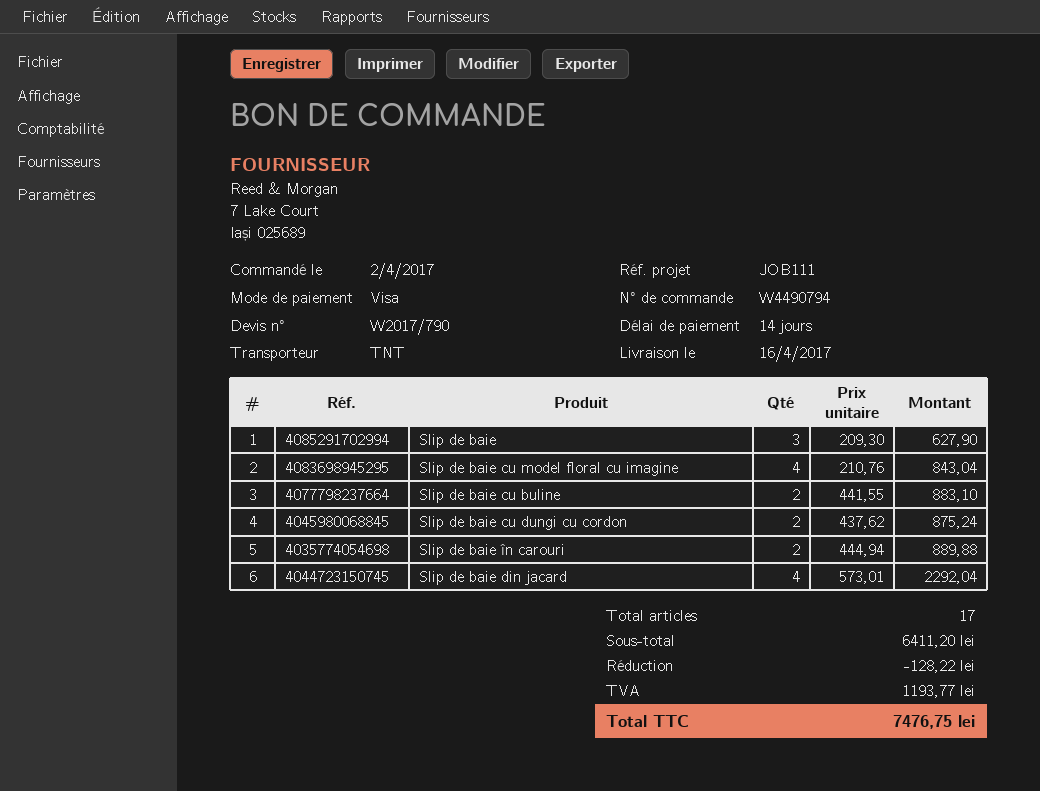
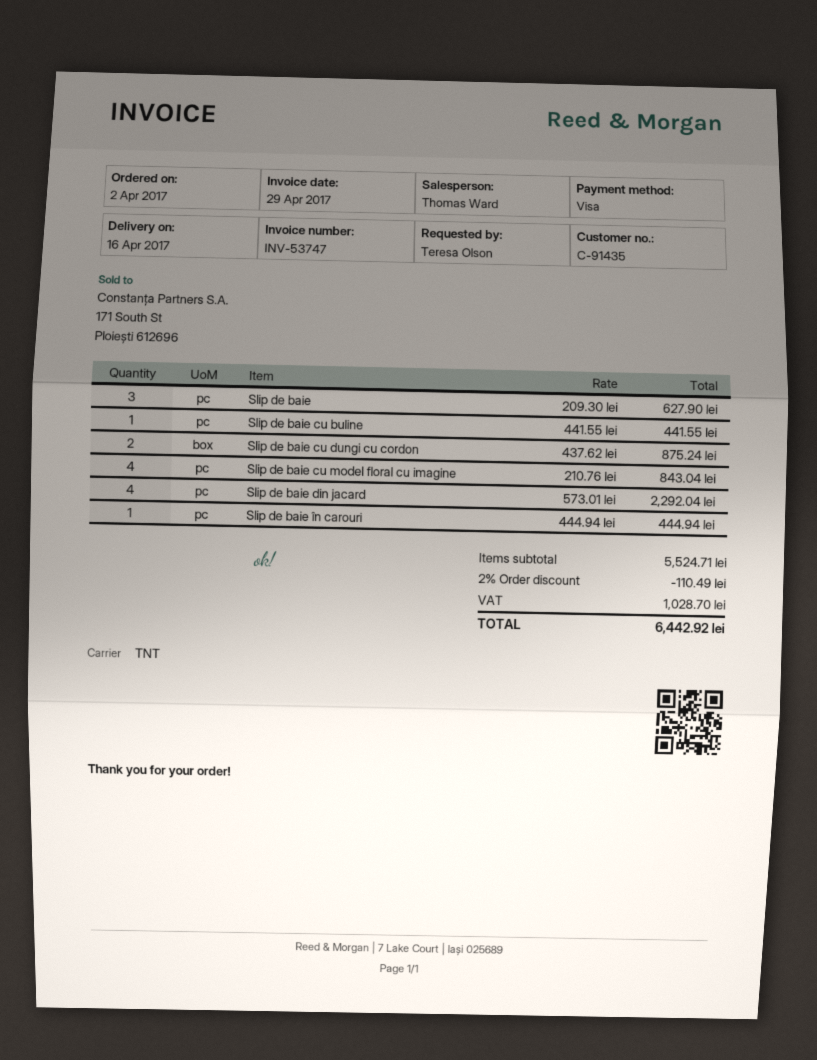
Slip de baie cu buline: 2 x 441.55 = 883.10 -> 1 x 441.55 = 441.55
Slip de baie în carouri: 2 x 444.94 = 889.88 -> 1 x 444.94 = 444.94
subtotal: 6411.20 -> 5524.71
discount: 128.22 -> 110.49
tax: 1193.77 -> 1028.70
total: 7476.75 -> 6442.92

